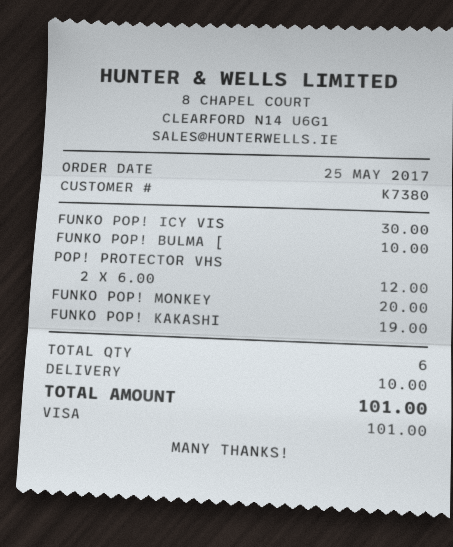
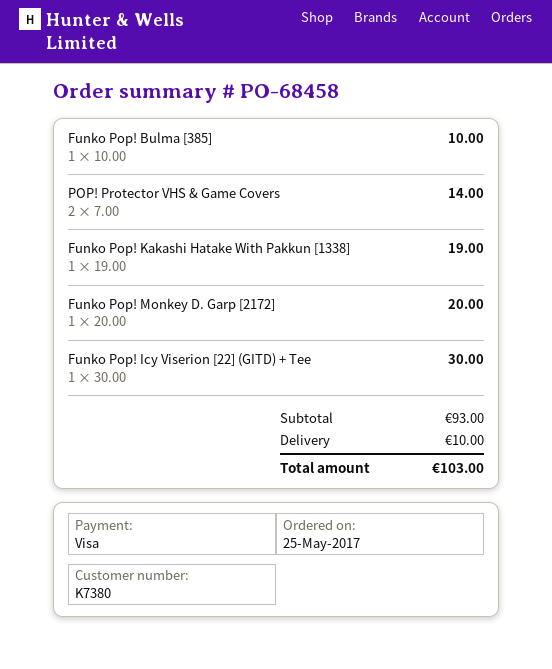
POP! PROTECTOR VHS: 2 x 6.00 = 12.00 -> 2 x 7.00 = 14.00
total: 101.00 -> 103.00

